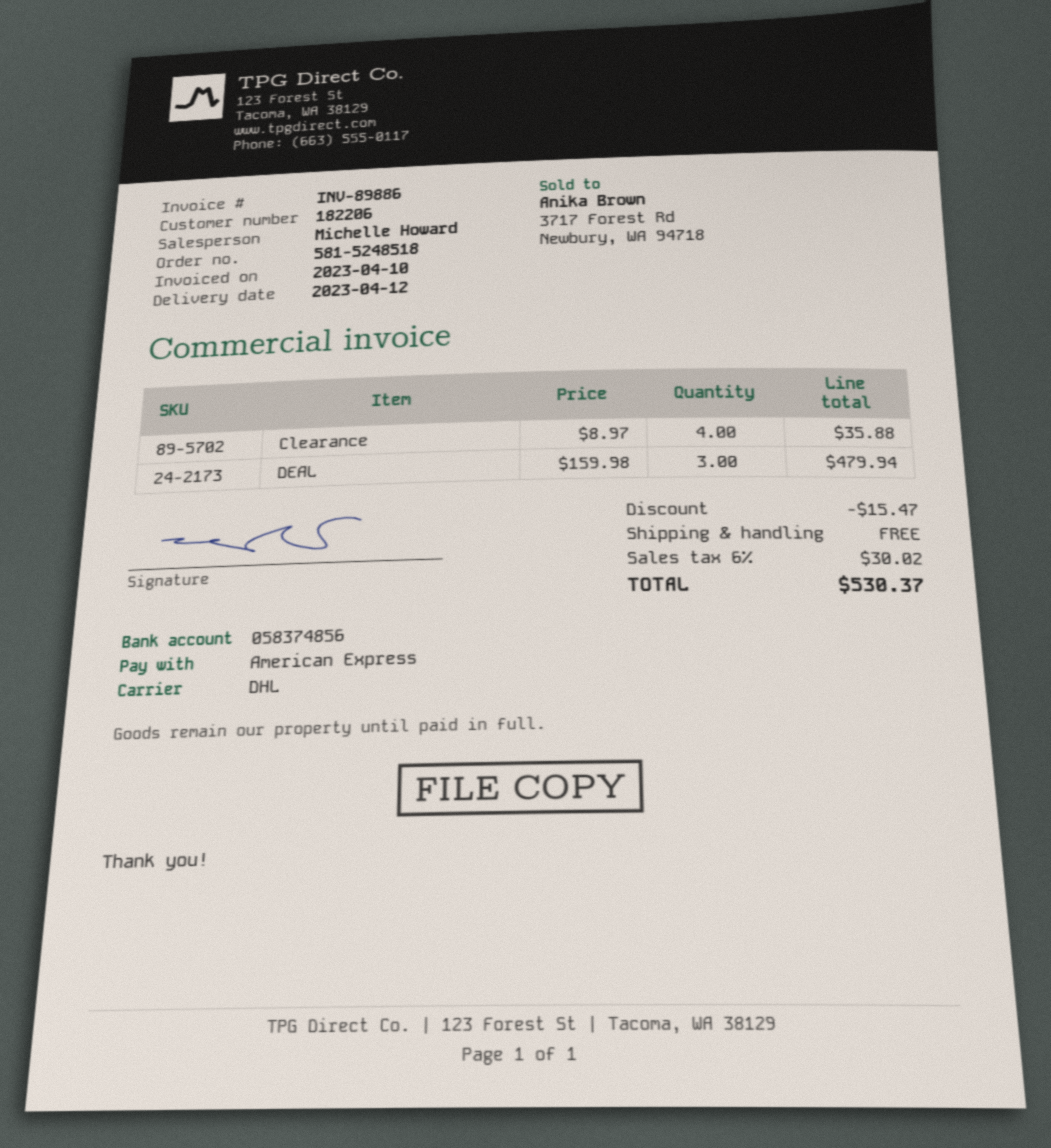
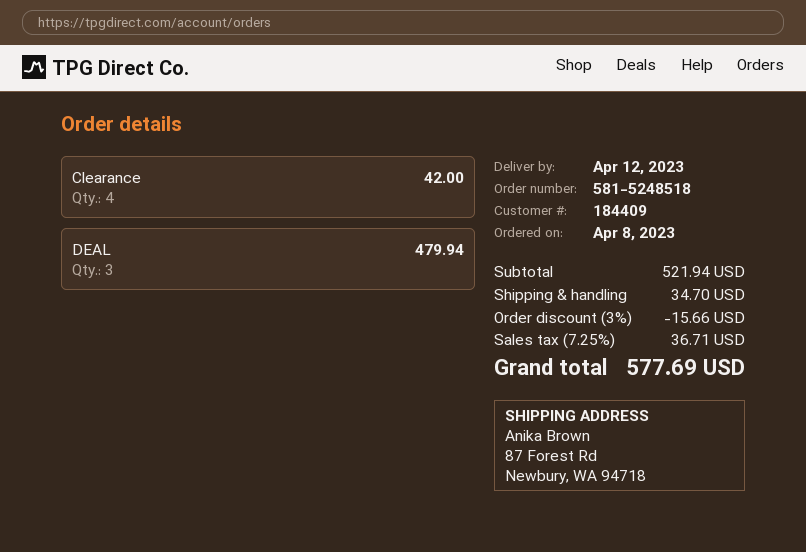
customer number: 182206 -> 184409
Clearance: 4 for 35.88 -> 4 for 42.00
discount: 15.47 -> 15.66
shipping: 0.00 -> 34.70
tax: 6% = 30.02 -> 7.25% = 36.71
total: 530.37 -> 577.69

